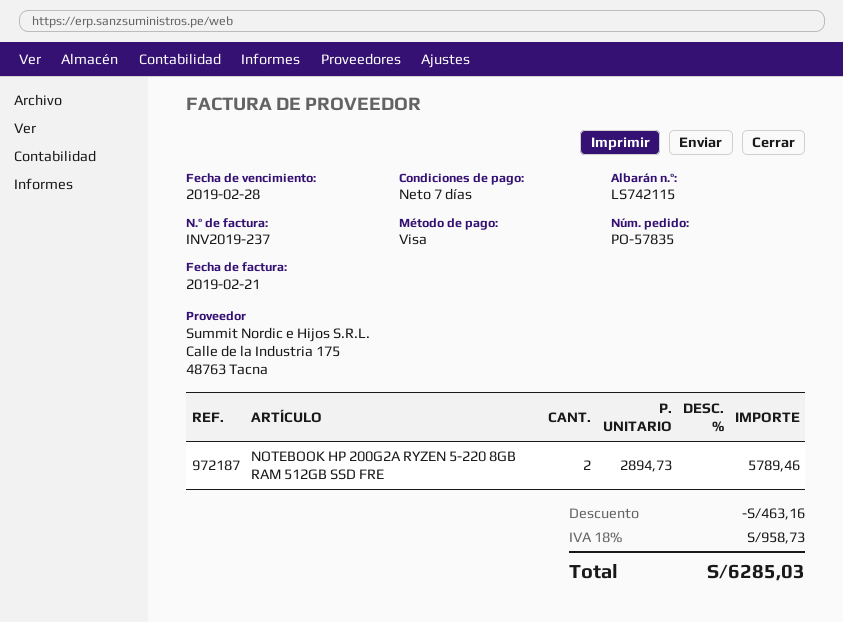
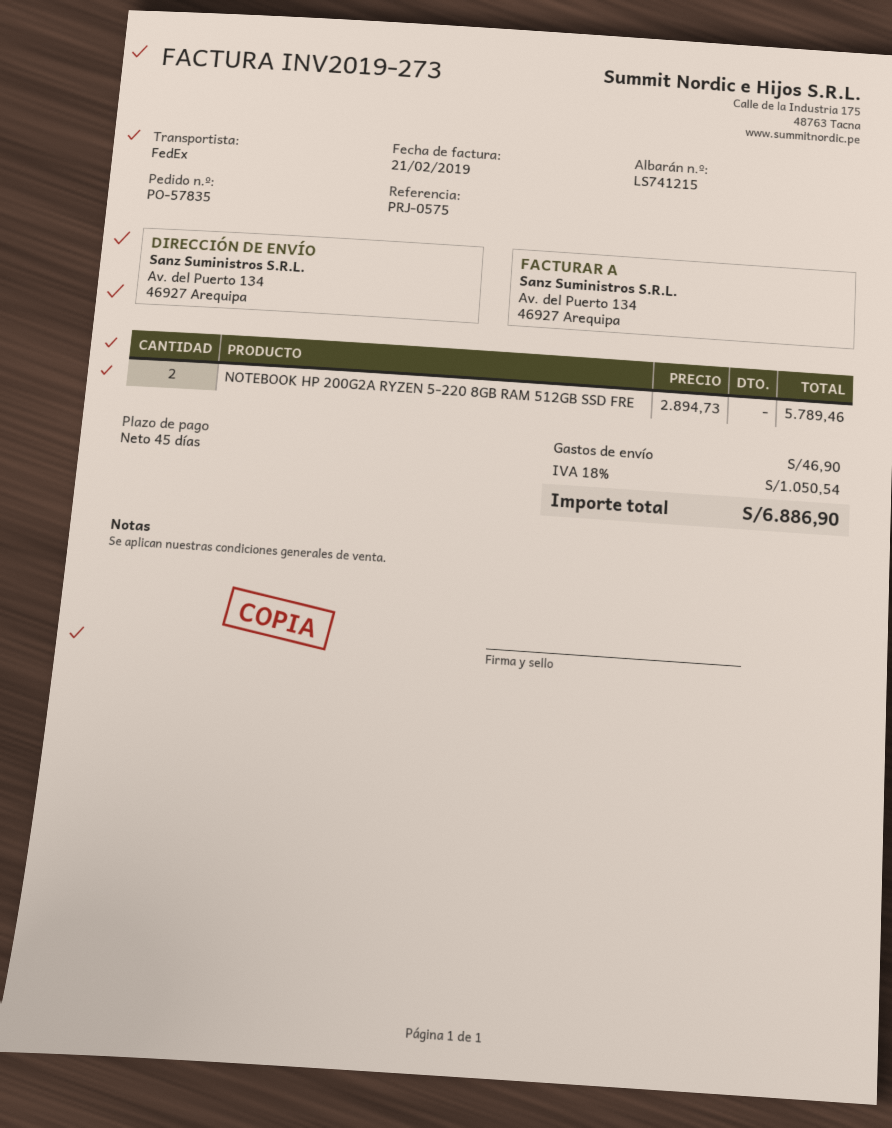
delivery note number: LS742115 -> LS741215
invoice number: INV2019-237 -> INV2019-273
payment terms: 7 days -> 45 days
discount: 463.16 -> none
shipping: none -> 46.90
tax: 18% = 958.73 -> 18% = 1050.54
total: 6285.03 -> 6886.90

